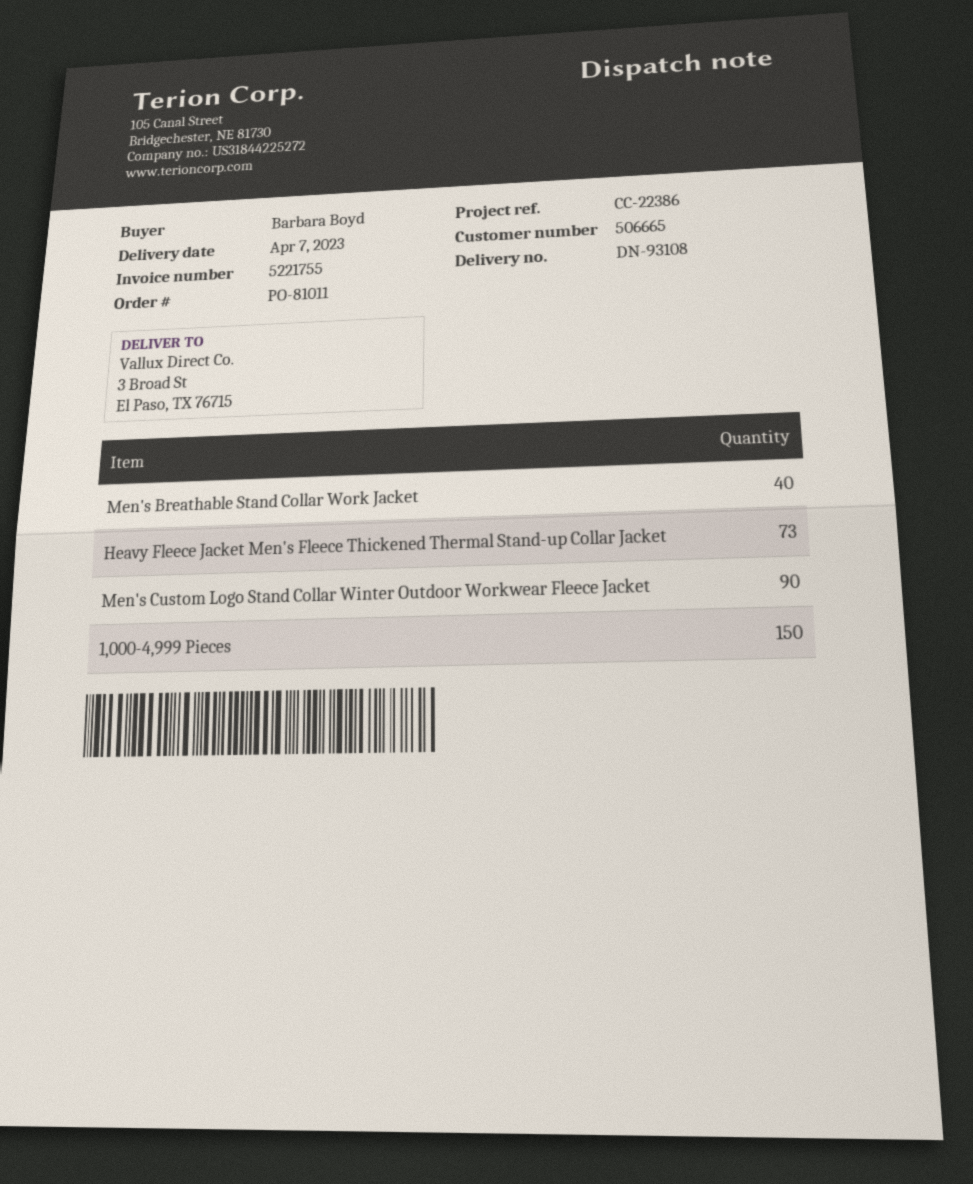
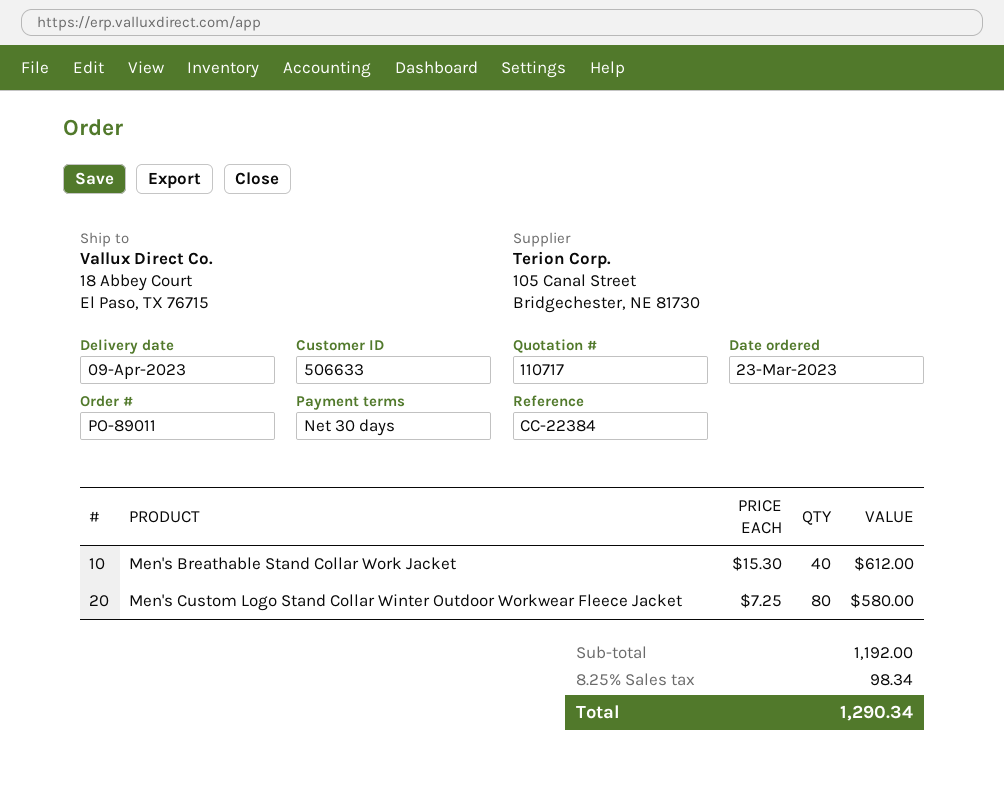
order number: PO-81011 -> PO-89011
delivery date: 2023-04-07 -> 2023-04-09
customer number: 506665 -> 506633
reference: CC-22386 -> CC-22384
ship to: 3 Broad St, El Paso, TX 76715 -> 18 Abbey Court, El Paso, TX 76715
Heavy Fleece Jacket Men's Fleece Thickened Thermal Stand-up Collar Jacket: 73 -> none
Men's Custom Logo Stand Collar Winter Outdoor Workwear Fleece Jacket: 90 -> 80
1,000-4,999 Pieces: 150 -> none

